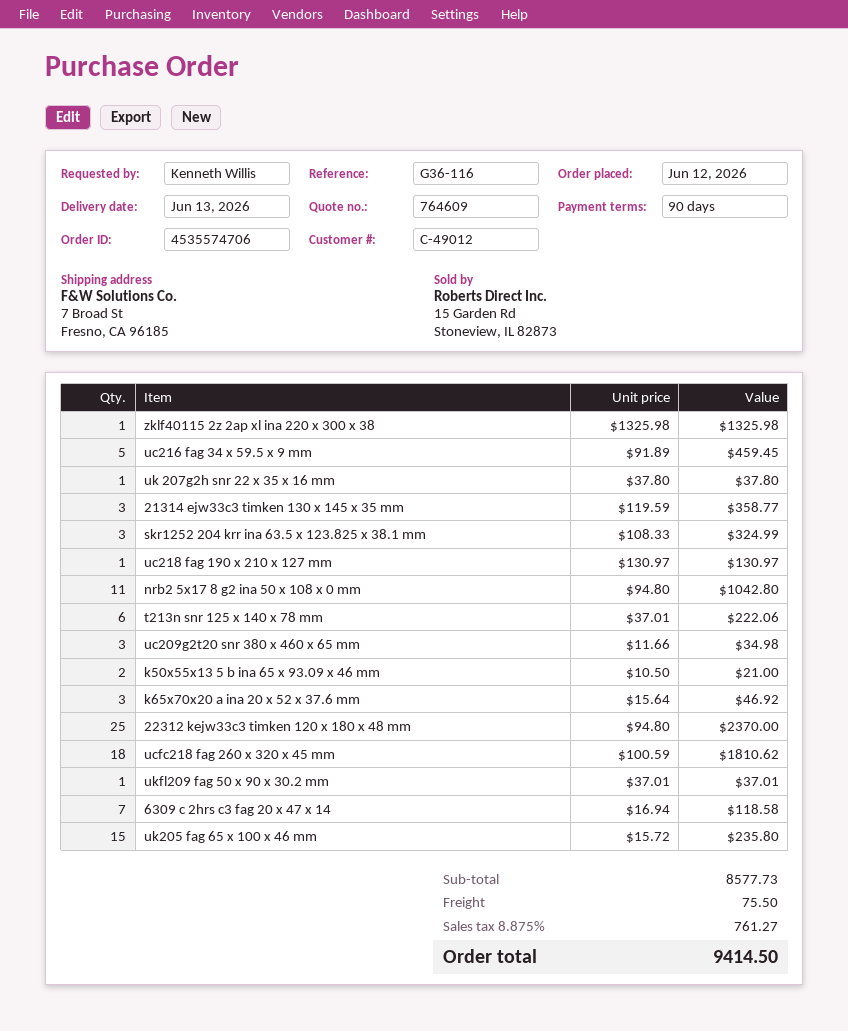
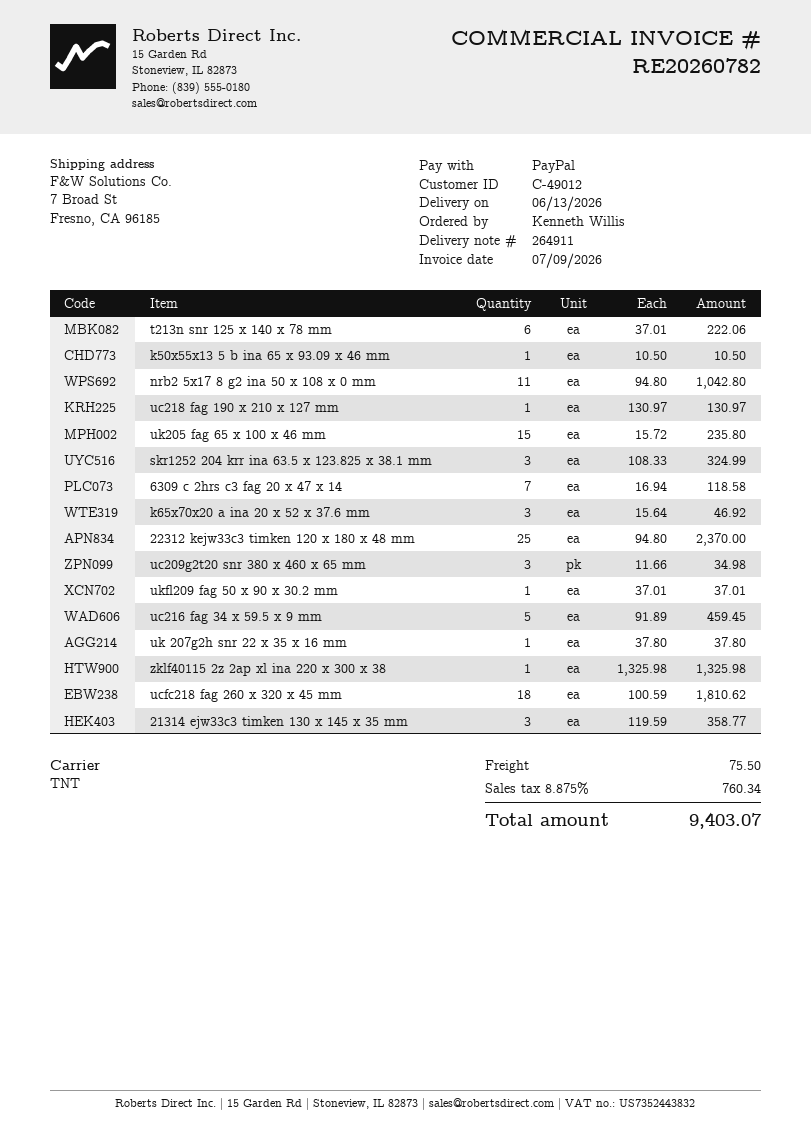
k50x55x13 5 b ina 65 x 93.09 x 46 mm: 2 x 10.50 = 21.00 -> 1 x 10.50 = 10.50
tax: 8.875% = 761.27 -> 8.875% = 760.34
total: 9414.50 -> 9403.07

